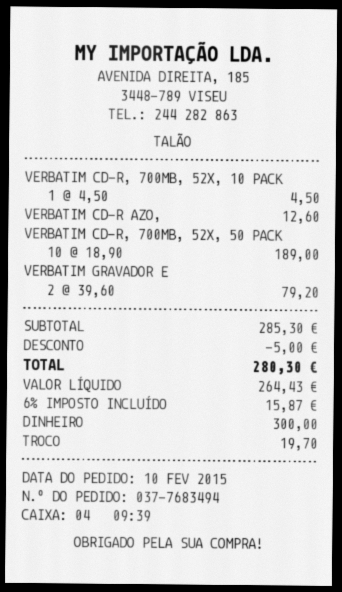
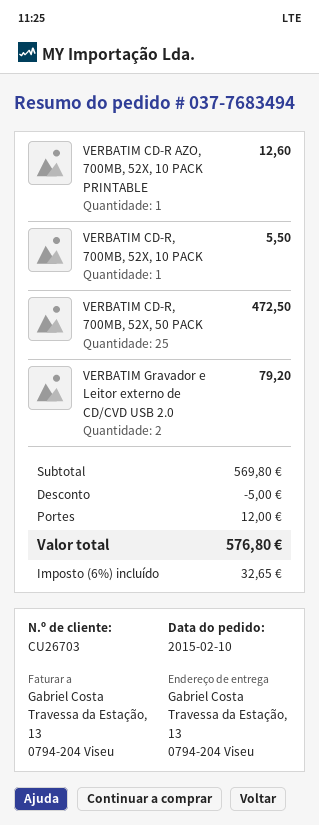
VERBATIM CD-R, 700MB, 52X, 10 PACK: 1 for 4.50 -> 1 for 5.50
VERBATIM CD-R, 700MB, 52X, 50 PACK: 10 for 189.00 -> 25 for 472.50
subtotal: 285.30 -> 569.80
shipping: none -> 12.00
tax: 6% = 15.87 -> 6% = 32.65
total: 280.30 -> 576.80

